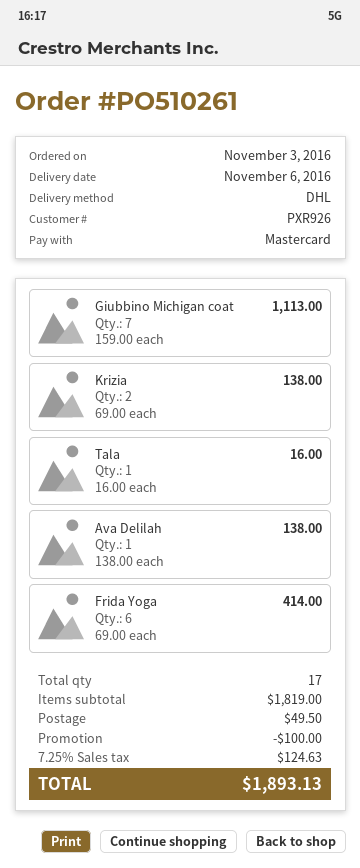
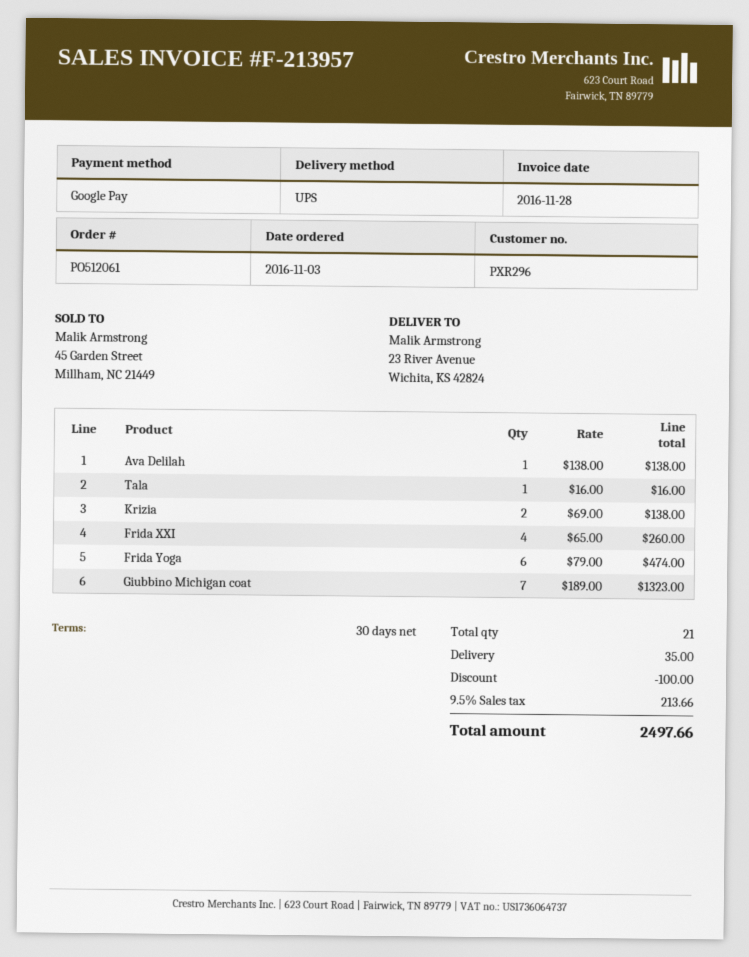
order number: PO510261 -> PO512061
customer number: PXR926 -> PXR296
payment method: Mastercard -> Google Pay
shipping method: DHL -> UPS
Giubbino Michigan coat: 7 x 159.00 = 1113.00 -> 7 x 189.00 = 1323.00
Frida Yoga: 6 x 69.00 = 414.00 -> 6 x 79.00 = 474.00
Frida XXI: none -> 4 x 65.00 = 260.00
total quantity: 17 -> 21
shipping: 49.50 -> 35.00
tax: 7.25% = 124.63 -> 9.5% = 213.66
total: 1893.13 -> 2497.66

